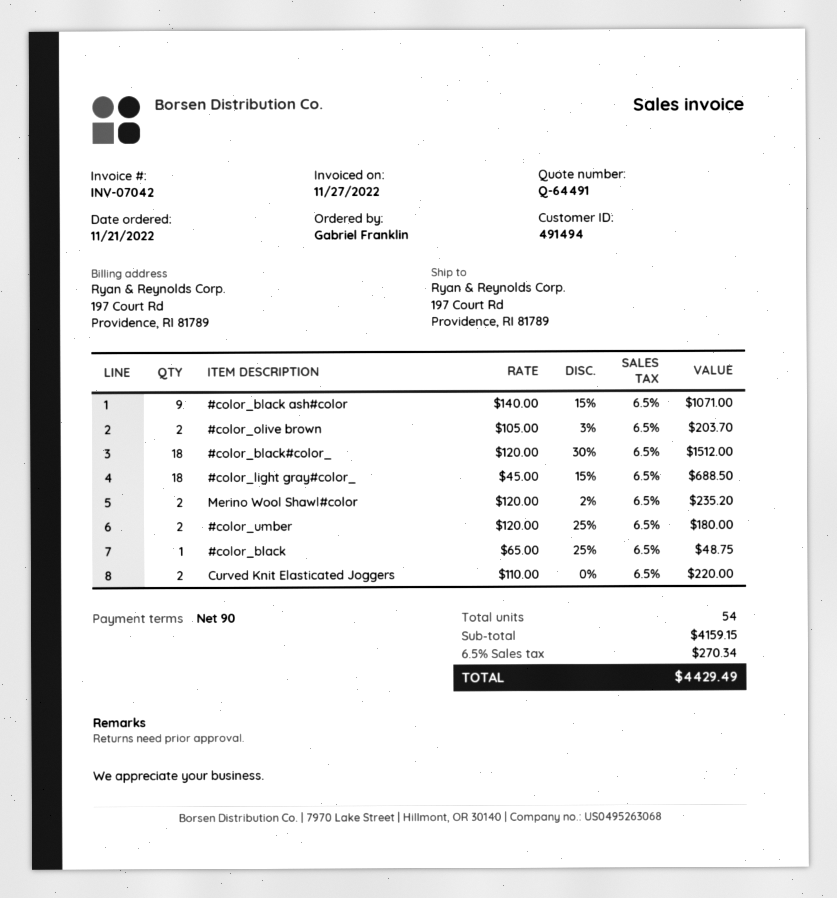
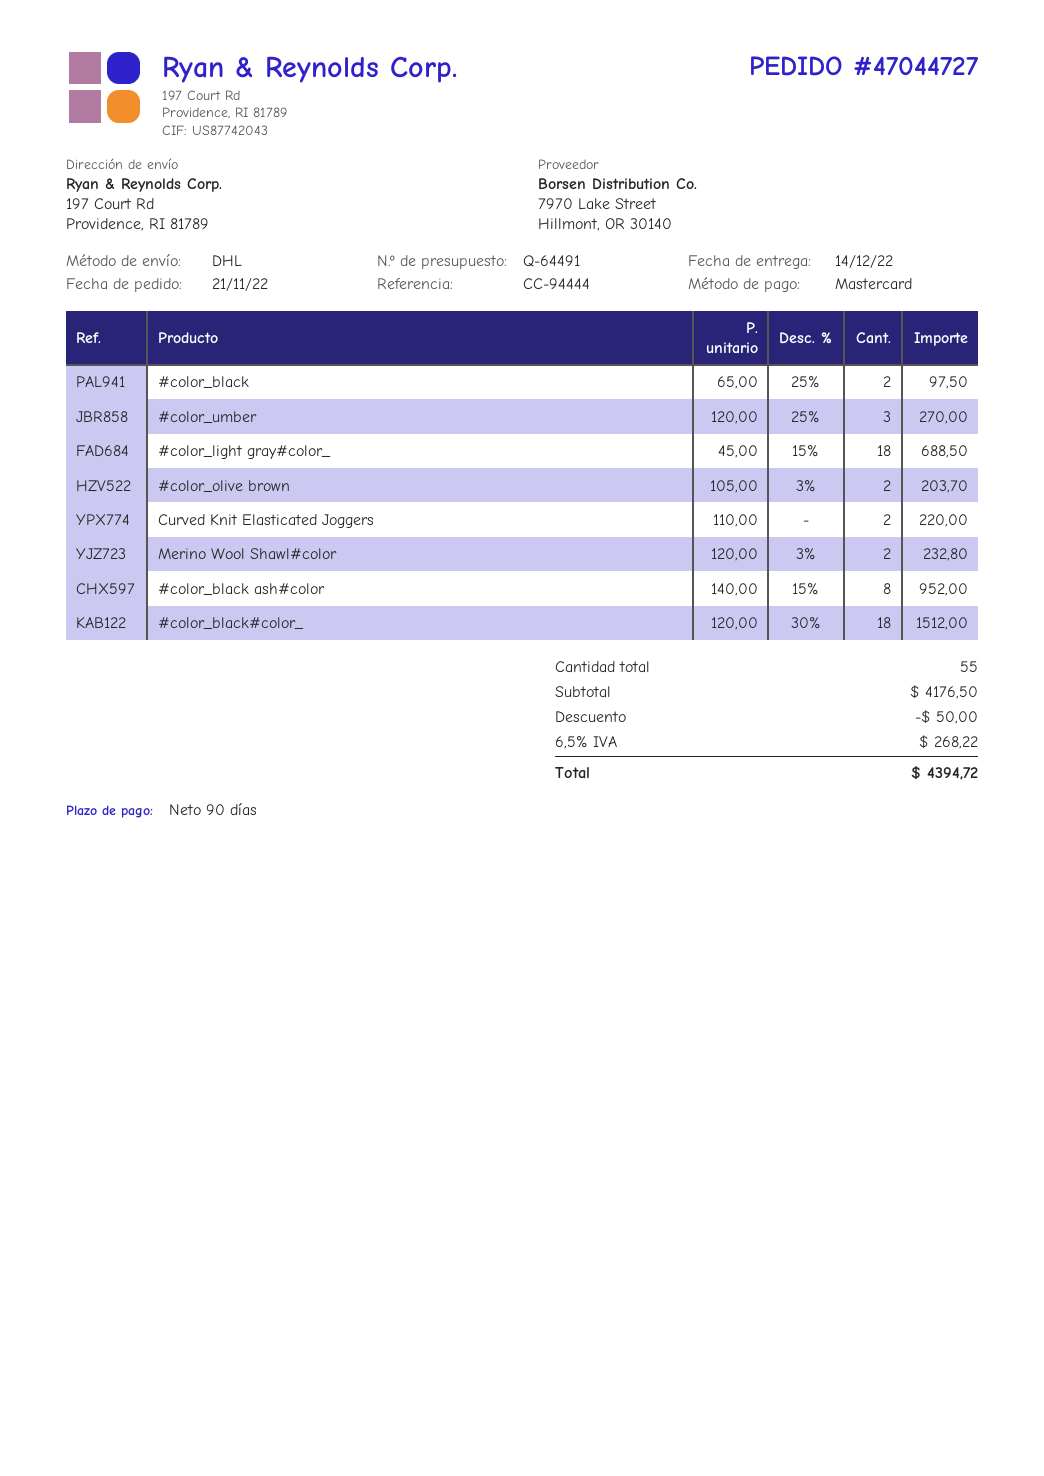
#color_black ash#color: 9 x 140.00 - 15% = 1071.00 -> 8 x 140.00 - 15% = 952.00
Merino Wool Shawl#color: 2 x 120.00 - 2% = 235.20 -> 2 x 120.00 - 3% = 232.80
#color_umber: 2 x 120.00 - 25% = 180.00 -> 3 x 120.00 - 25% = 270.00
#color_black: 1 x 65.00 - 25% = 48.75 -> 2 x 65.00 - 25% = 97.50
total quantity: 54 -> 55
subtotal: 4159.15 -> 4176.50
discount: none -> 50.00
tax: 6.5% = 270.34 -> 6.5% = 268.22
total: 4429.49 -> 4394.72

